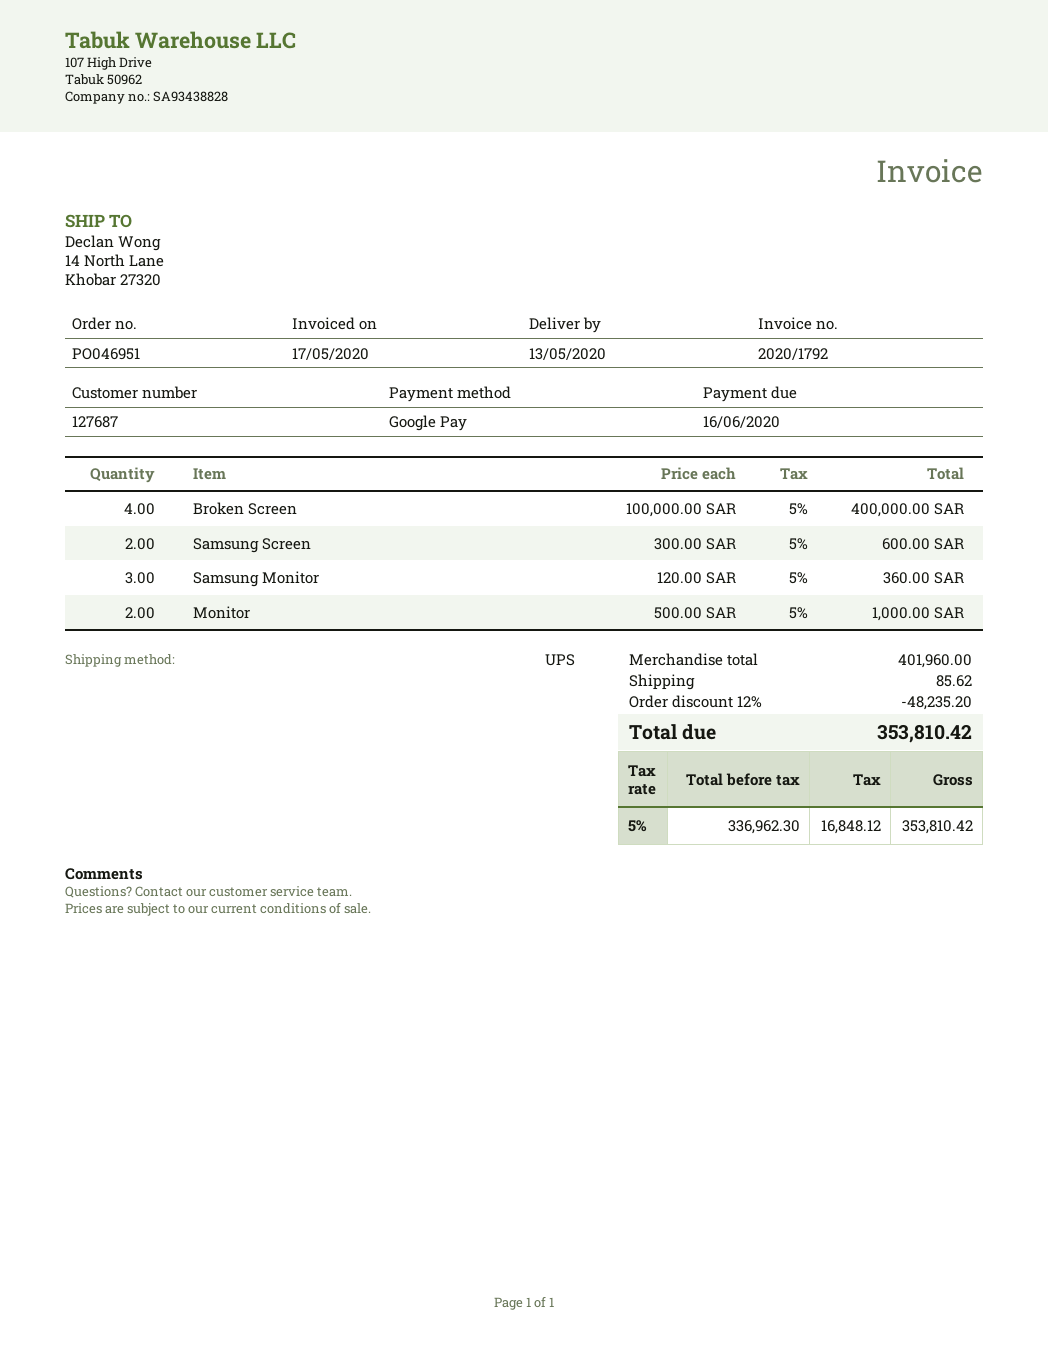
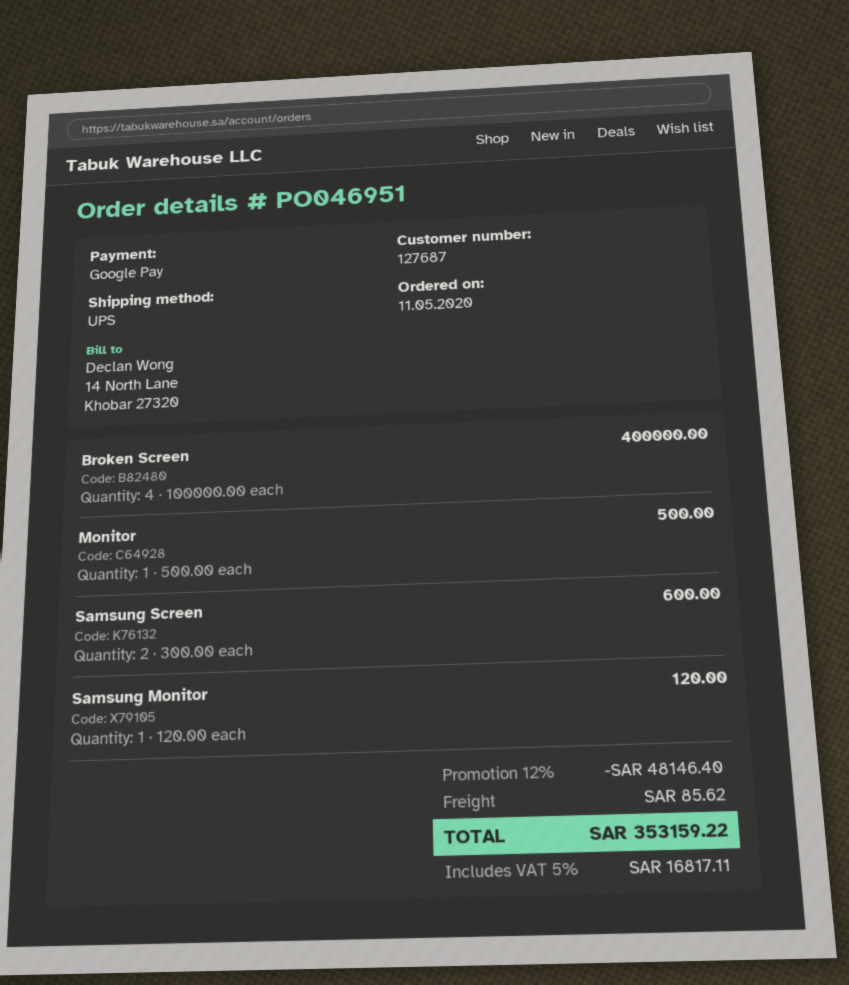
Samsung Monitor: 3 x 120.00 = 360.00 -> 1 x 120.00 = 120.00
Monitor: 2 x 500.00 = 1000.00 -> 1 x 500.00 = 500.00
discount: 12% = 48235.20 -> 12% = 48146.40
tax: 5% = 16848.12 -> 5% = 16817.11
total: 353810.42 -> 353159.22

